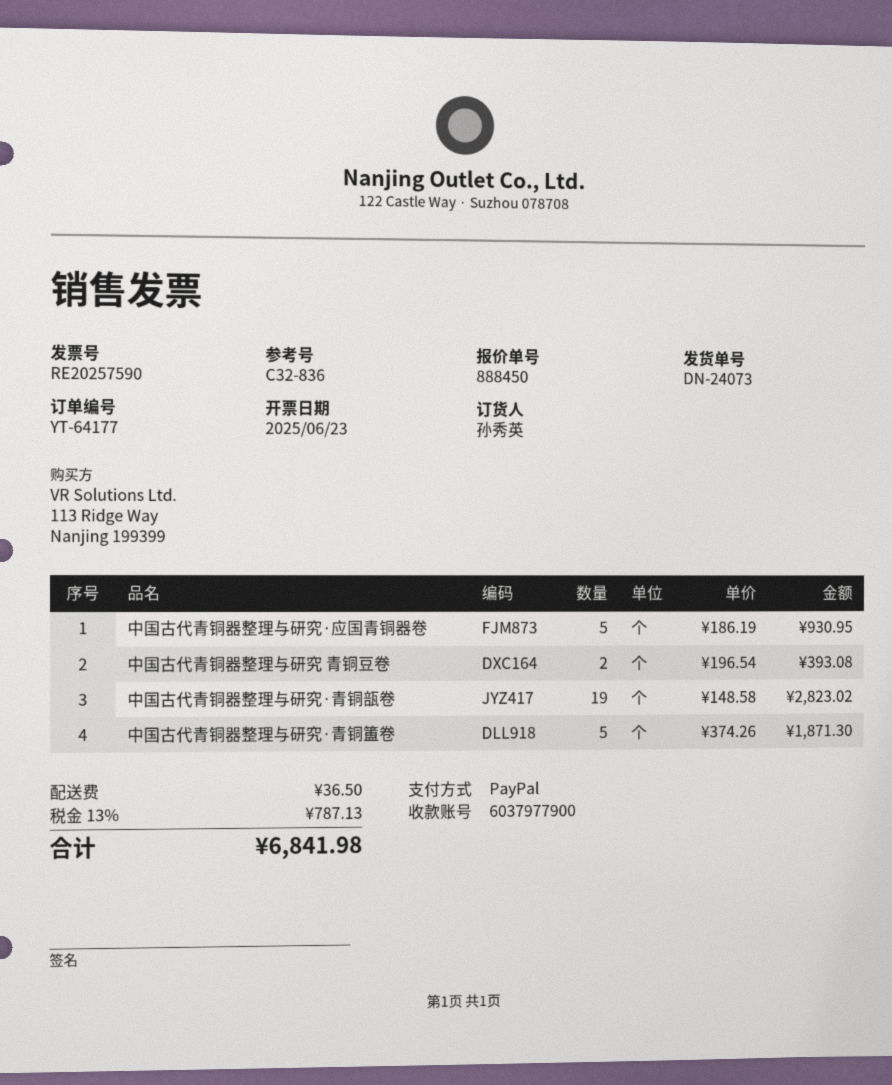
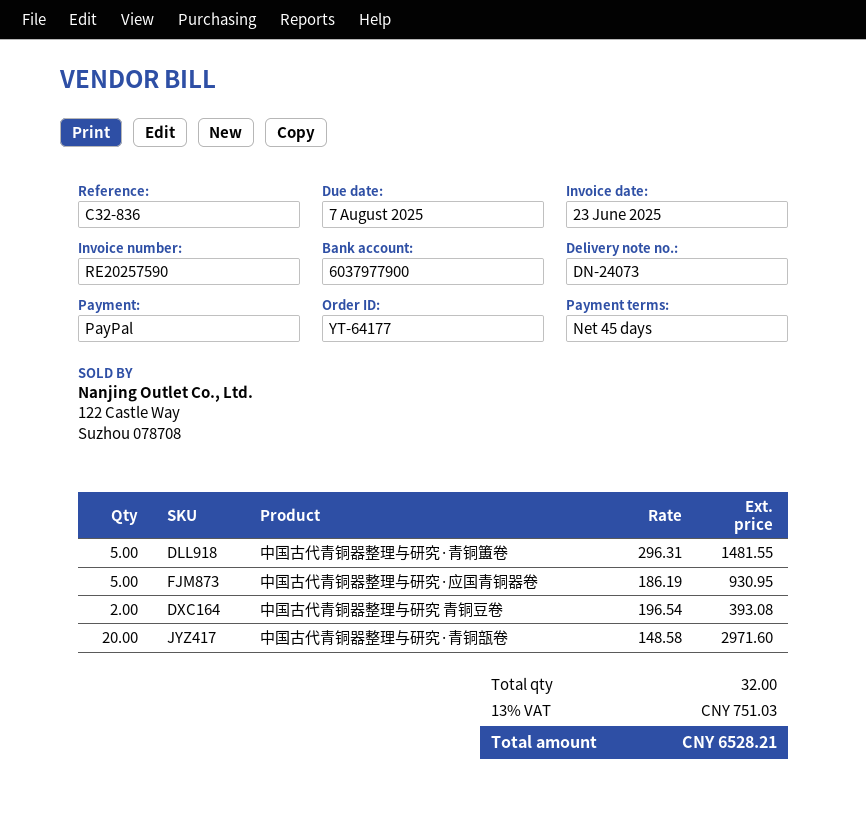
中国古代青铜器整理与研究·青铜瓿卷: 19 x 148.58 = 2823.02 -> 20 x 148.58 = 2971.60
中国古代青铜器整理与研究·青铜簠卷: 5 x 374.26 = 1871.30 -> 5 x 296.31 = 1481.55
shipping: 36.50 -> none
tax: 13% = 787.13 -> 13% = 751.03
total: 6841.98 -> 6528.21

